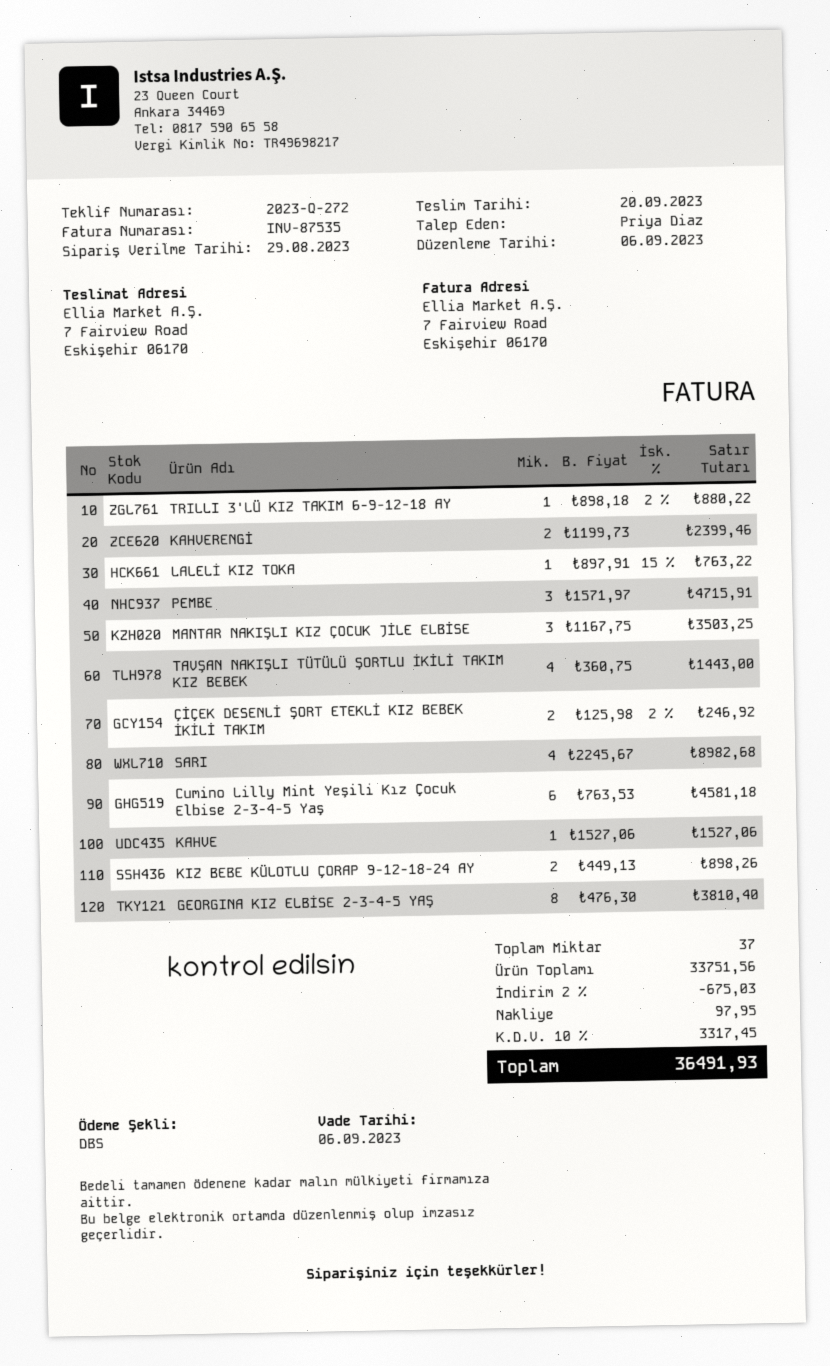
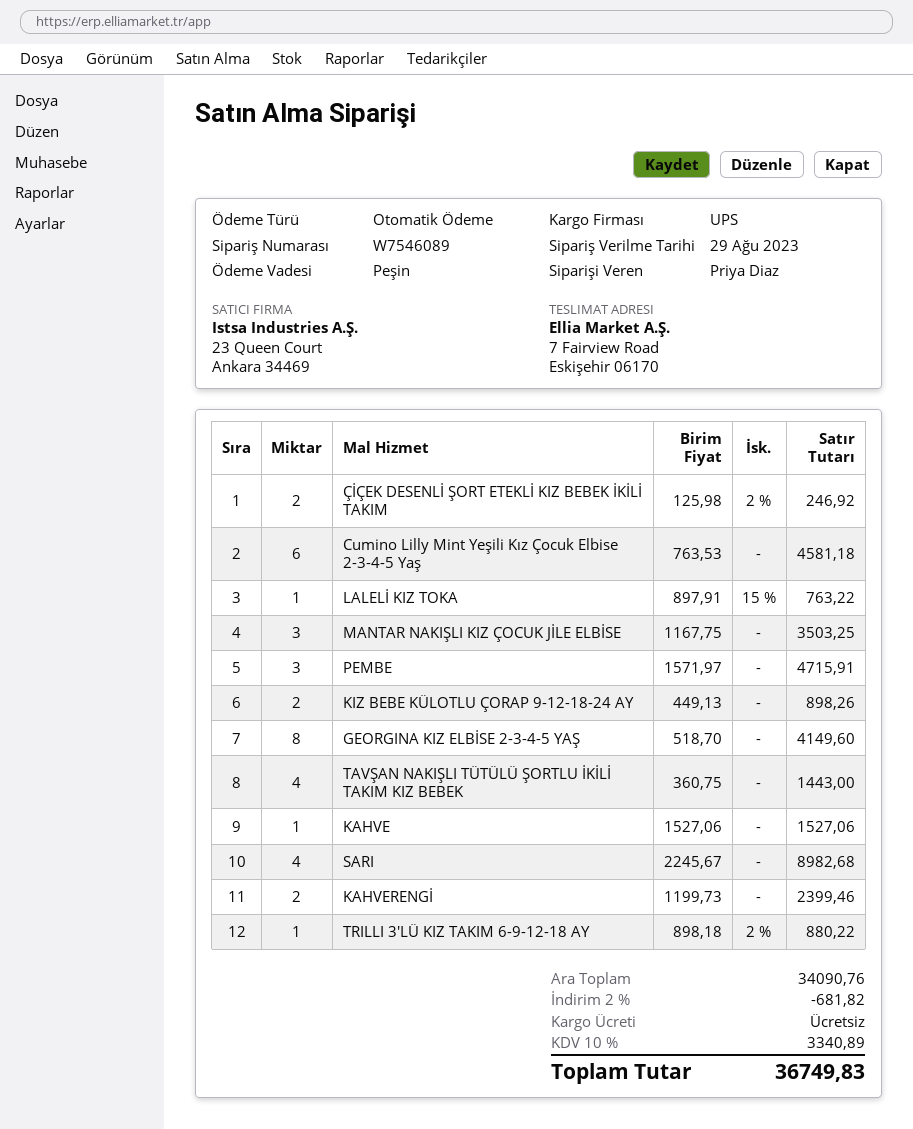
GEORGINA KIZ ELBİSE 2-3-4-5 YAŞ: 8 x 476.30 = 3810.40 -> 8 x 518.70 = 4149.60
subtotal: 33751.56 -> 34090.76
discount: 2% = 675.03 -> 2% = 681.82
shipping: 97.95 -> 0.00
tax: 10% = 3317.45 -> 10% = 3340.89
total: 36491.93 -> 36749.83

